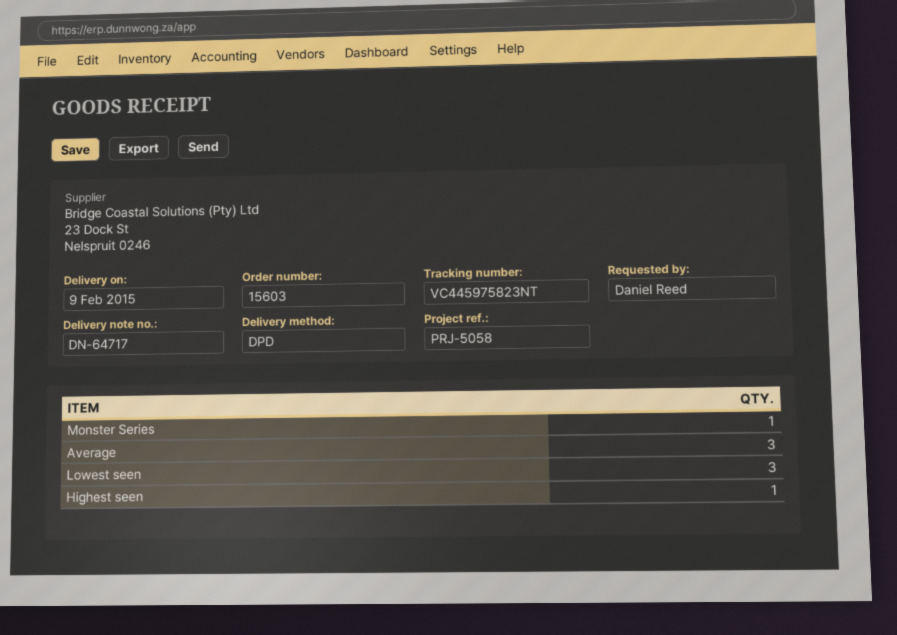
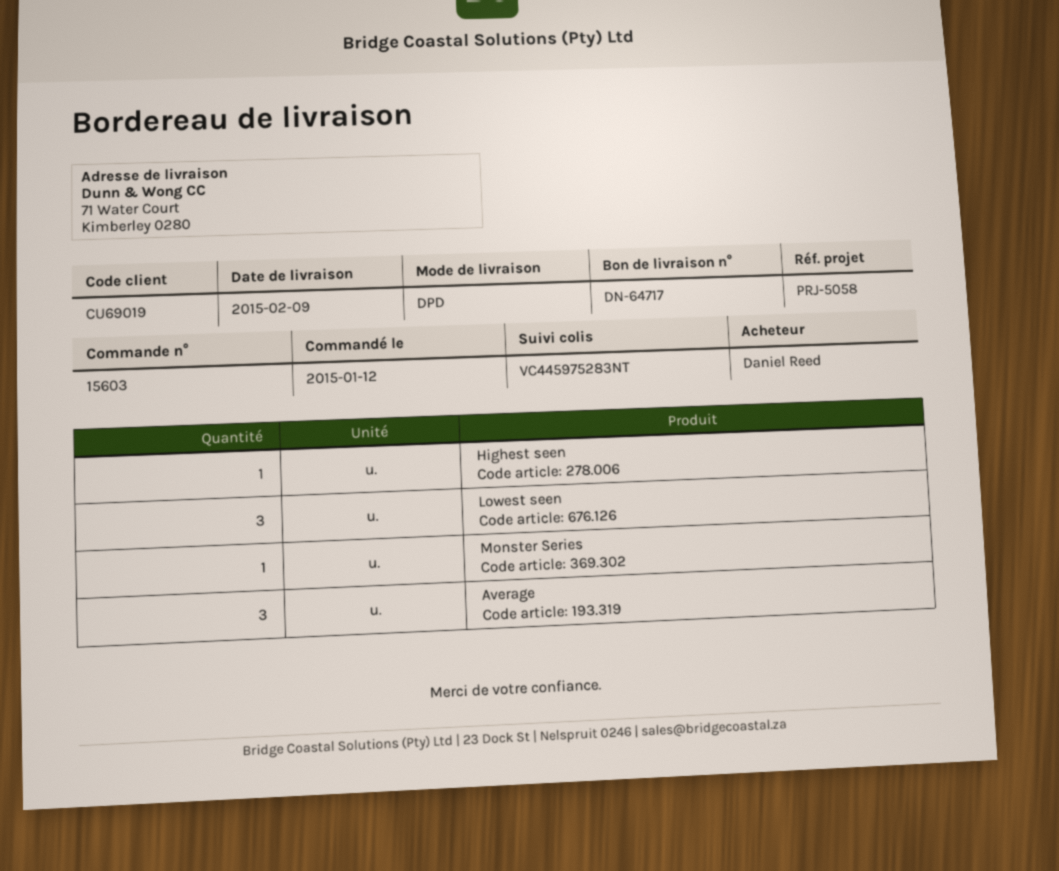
tracking number: VC445975823NT -> VC445975283NT

